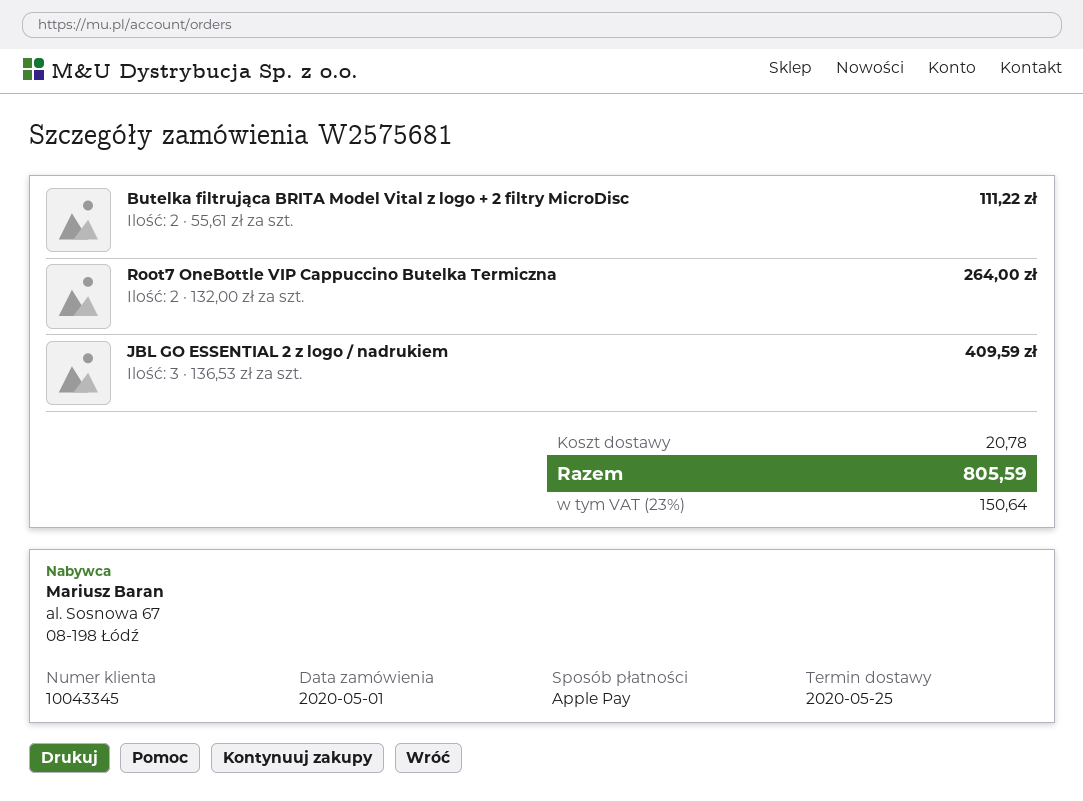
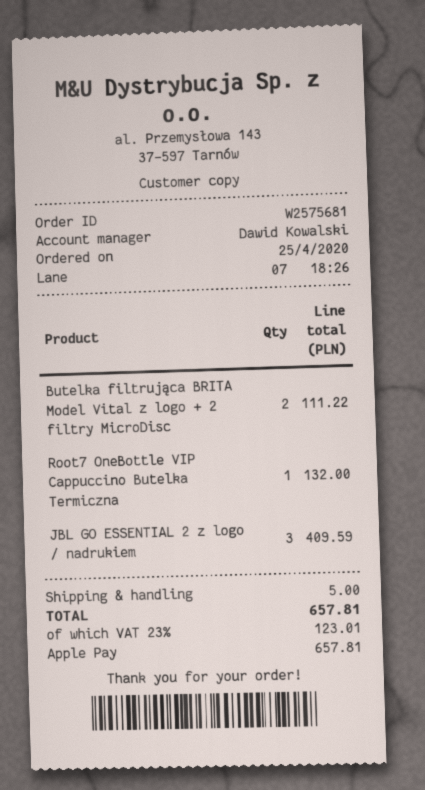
order date: 2020-05-01 -> 2020-04-25
Root7 OneBottle VIP Cappuccino Butelka Termiczna: 2 for 264.00 -> 1 for 132.00
shipping: 20.78 -> 5.00
tax: 23% = 150.64 -> 23% = 123.01
total: 805.59 -> 657.81

